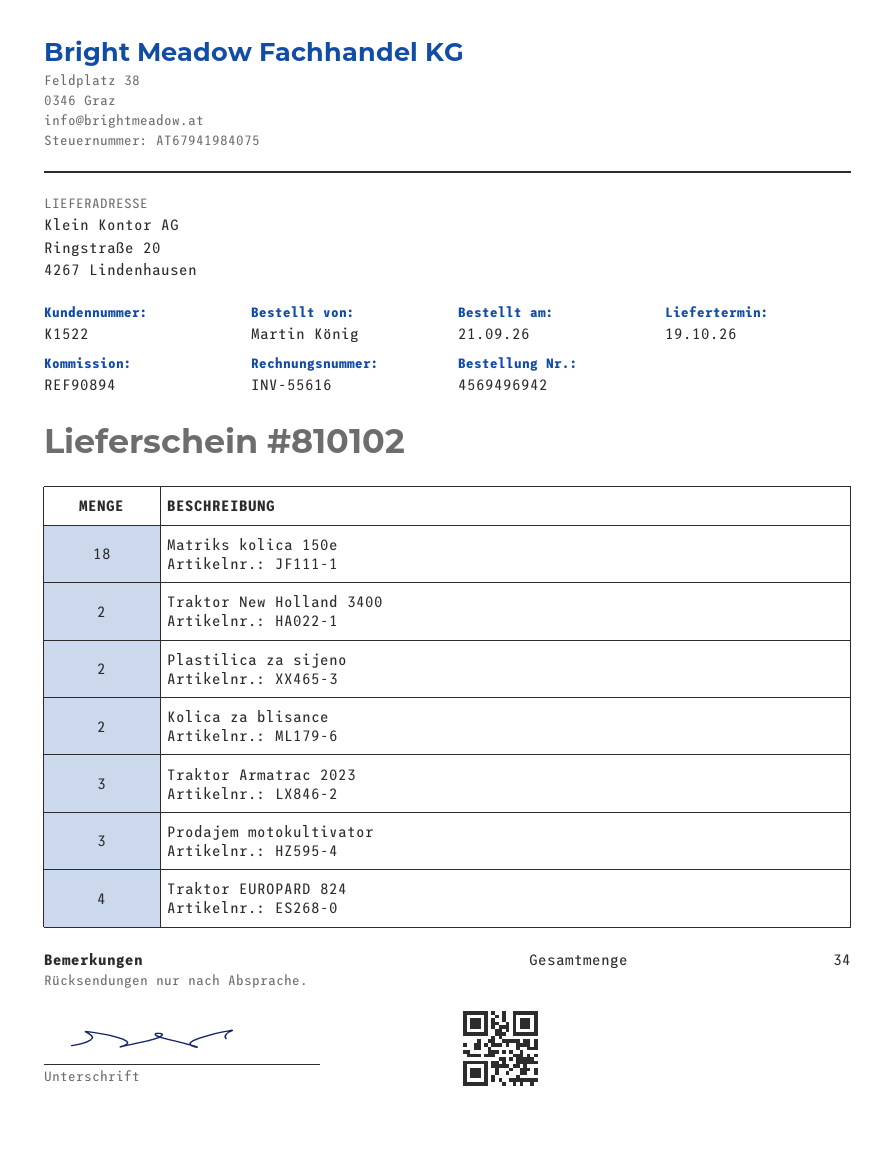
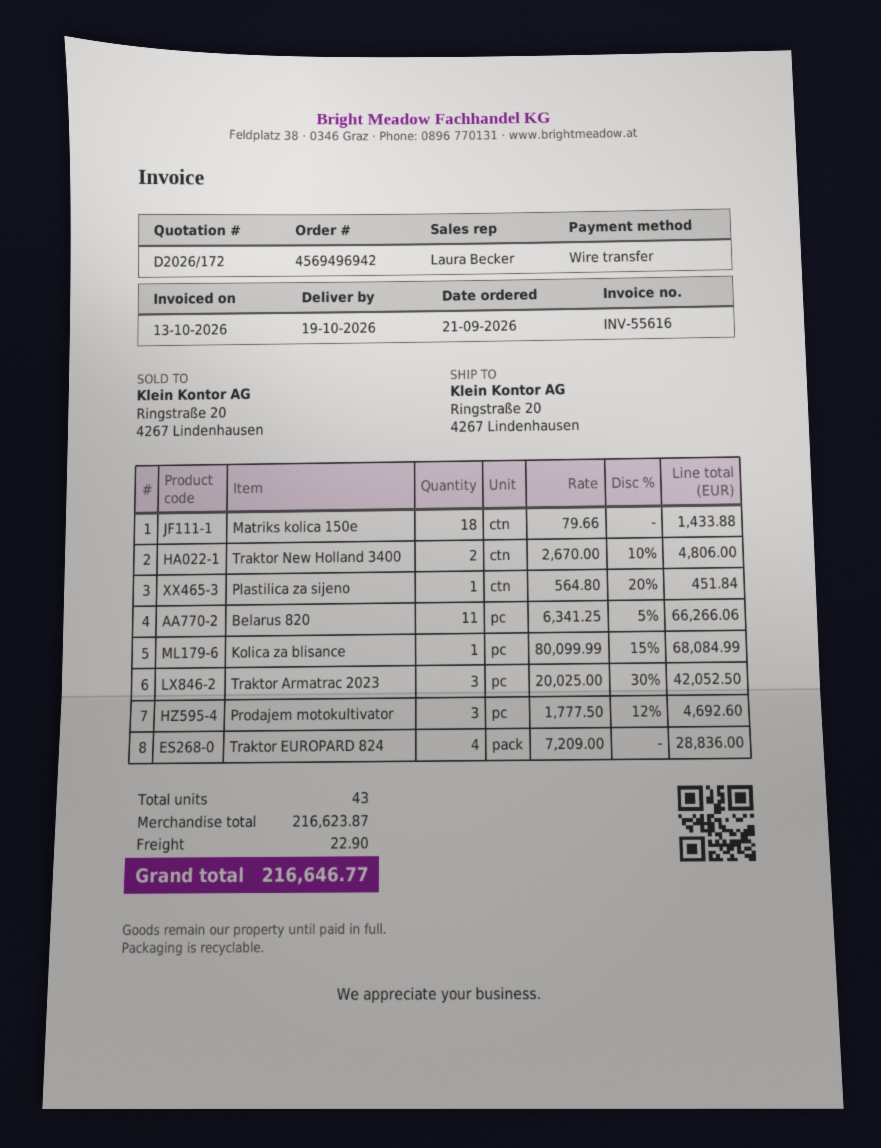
Plastilica za sijeno: 2 -> 1
Kolica za blisance: 2 -> 1
Belarus 820: none -> 11
total quantity: 34 -> 43

